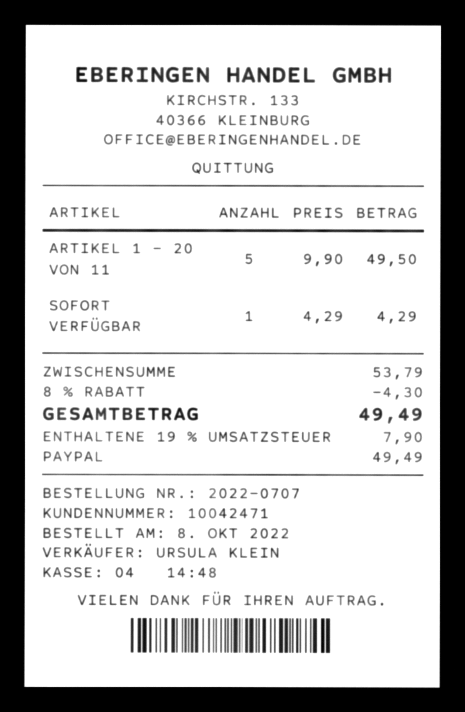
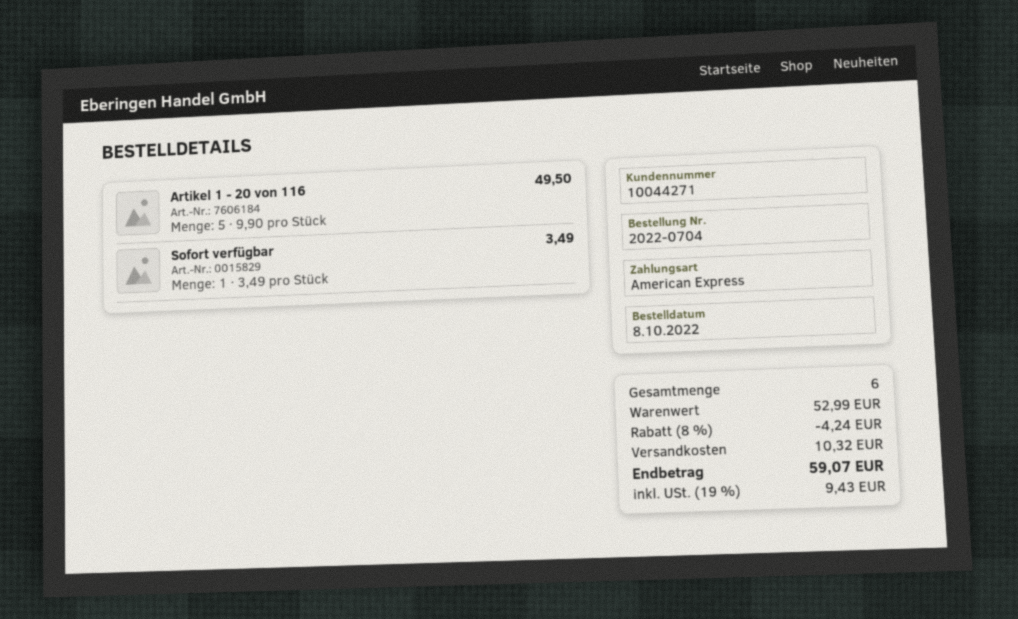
order number: 2022-0707 -> 2022-0704
customer number: 10042471 -> 10044271
payment method: PayPal -> American Express
SOFORT VERFÜGBAR: 1 x 4.29 = 4.29 -> 1 x 3.49 = 3.49
subtotal: 53.79 -> 52.99
discount: 8% = 4.30 -> 8% = 4.24
shipping: none -> 10.32
tax: 19% = 7.90 -> 19% = 9.43
total: 49.49 -> 59.07

